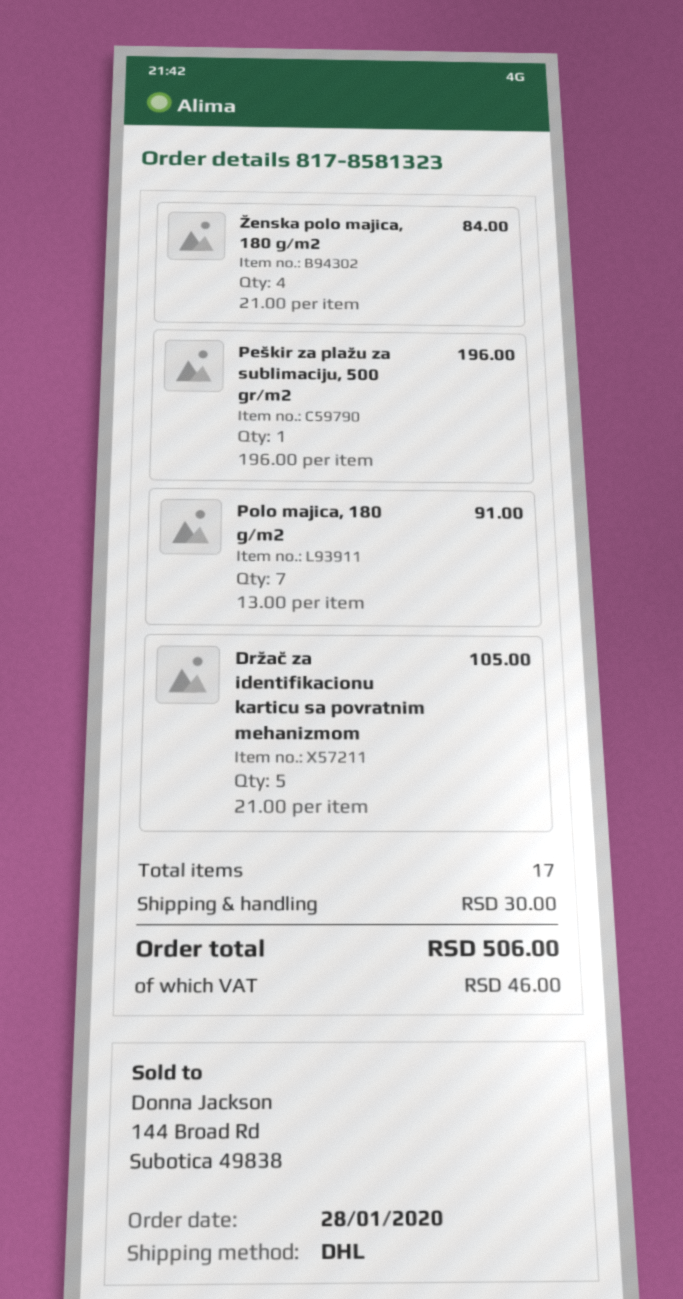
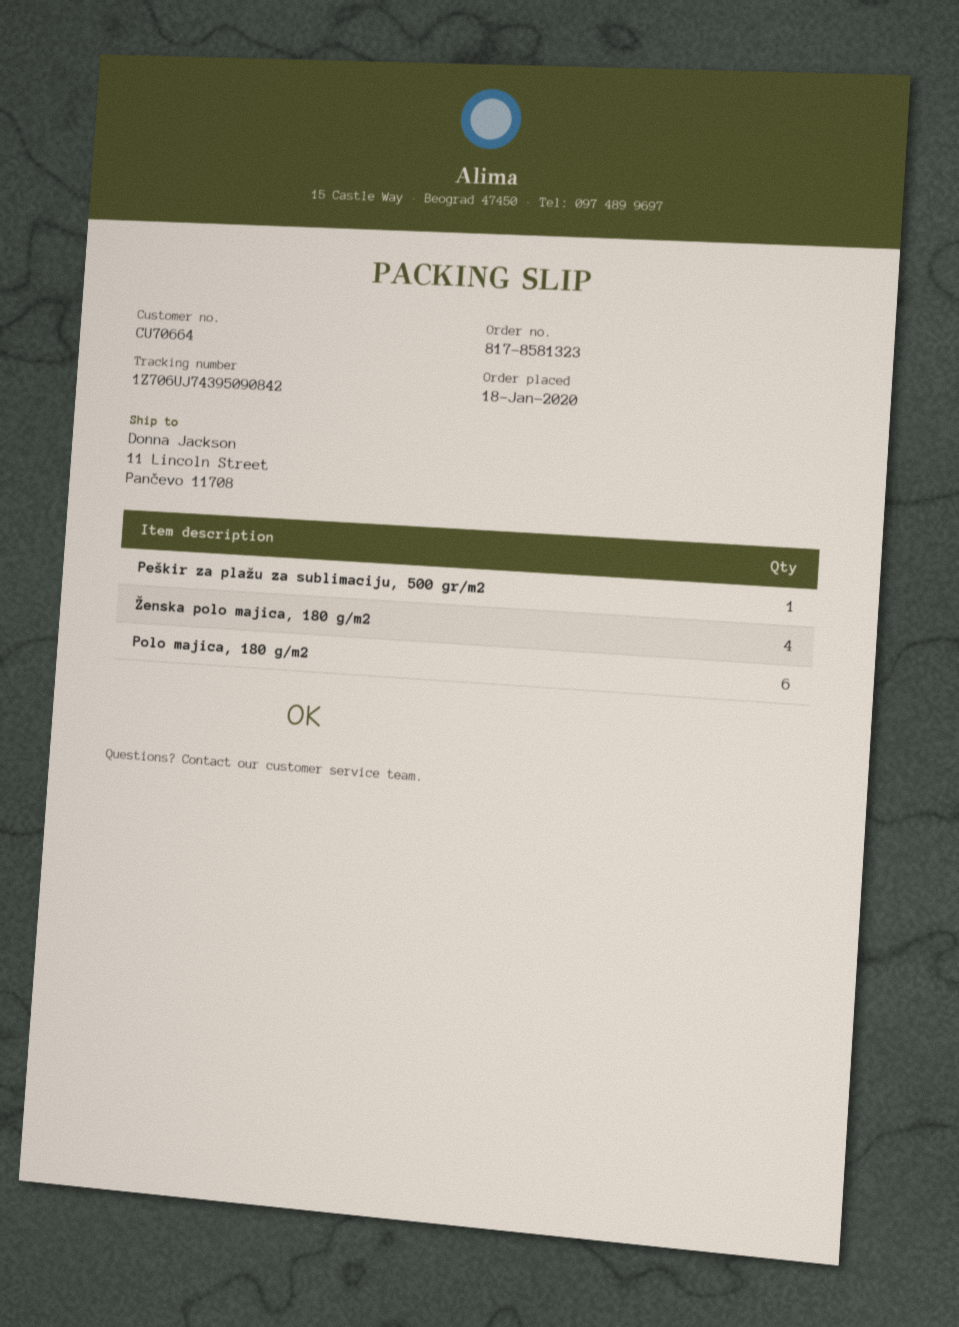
order date: 2020-01-28 -> 2020-01-18
Polo majica, 180 g/m2: 7 -> 6
Držač za identifikacionu karticu sa povratnim mehanizmom: 5 -> none

